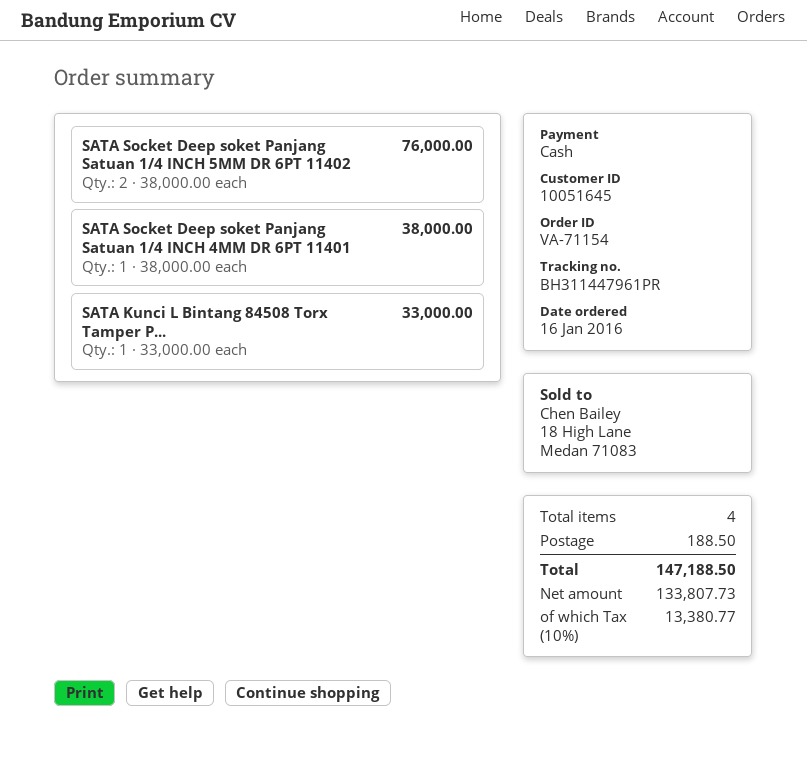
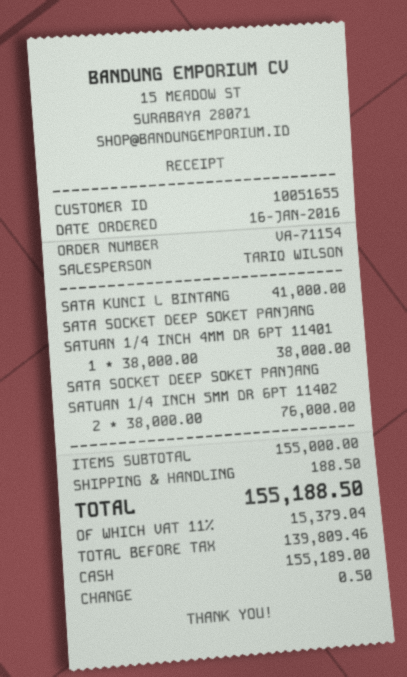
customer number: 10051645 -> 10051655
SATA Kunci L Bintang 84508 Torx Tamper P...: 1 x 33000.00 = 33000.00 -> 1 x 41000.00 = 41000.00
net: 133807.73 -> 139809.46
tax: 10% = 13380.77 -> 11% = 15379.04
total: 147188.50 -> 155188.50

